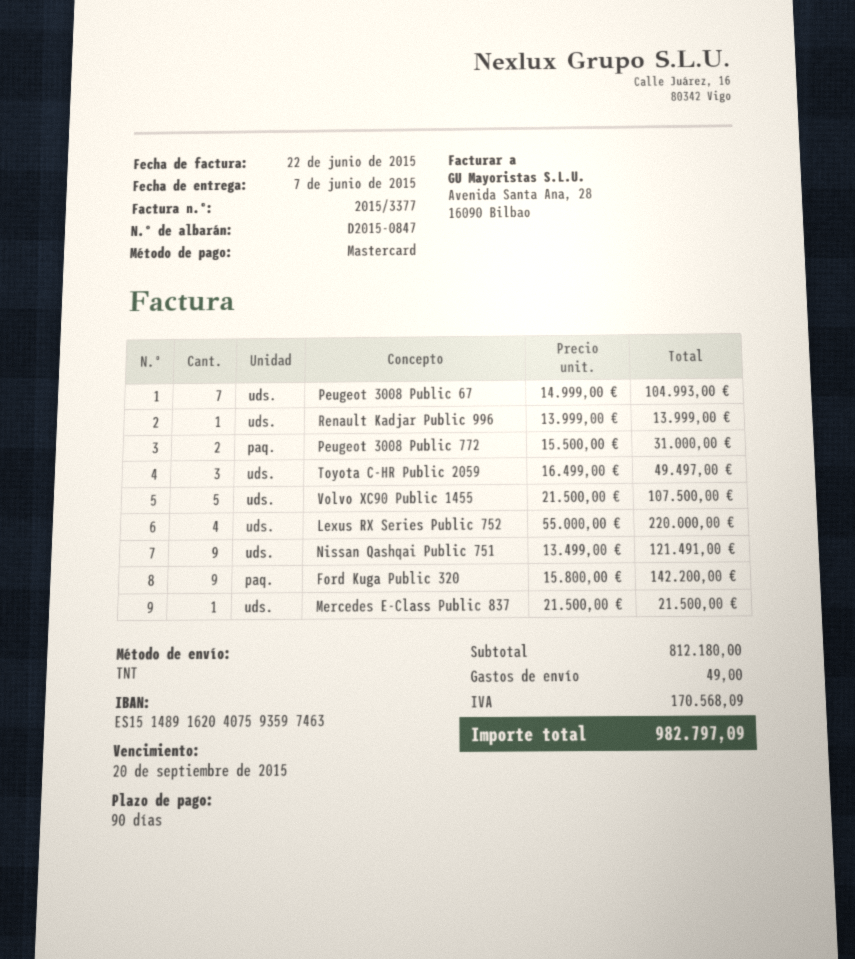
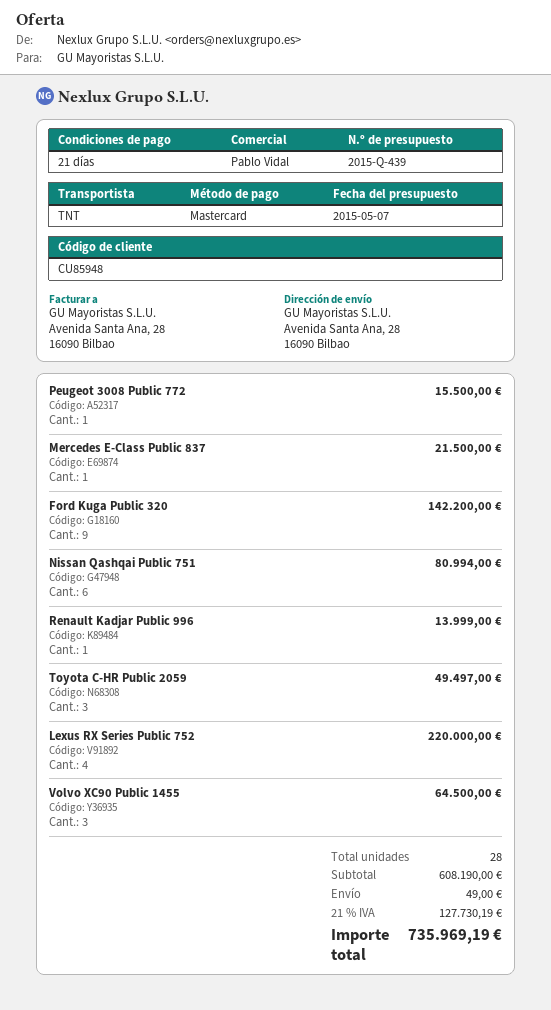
payment terms: 90 days -> 21 days
Peugeot 3008 Public 67: 7 for 104993.00 -> none
Peugeot 3008 Public 772: 2 for 31000.00 -> 1 for 15500.00
Volvo XC90 Public 1455: 5 for 107500.00 -> 3 for 64500.00
Nissan Qashqai Public 751: 9 for 121491.00 -> 6 for 80994.00
subtotal: 812180.00 -> 608190.00
tax: 170568.09 -> 127730.19
total: 982797.09 -> 735969.19

